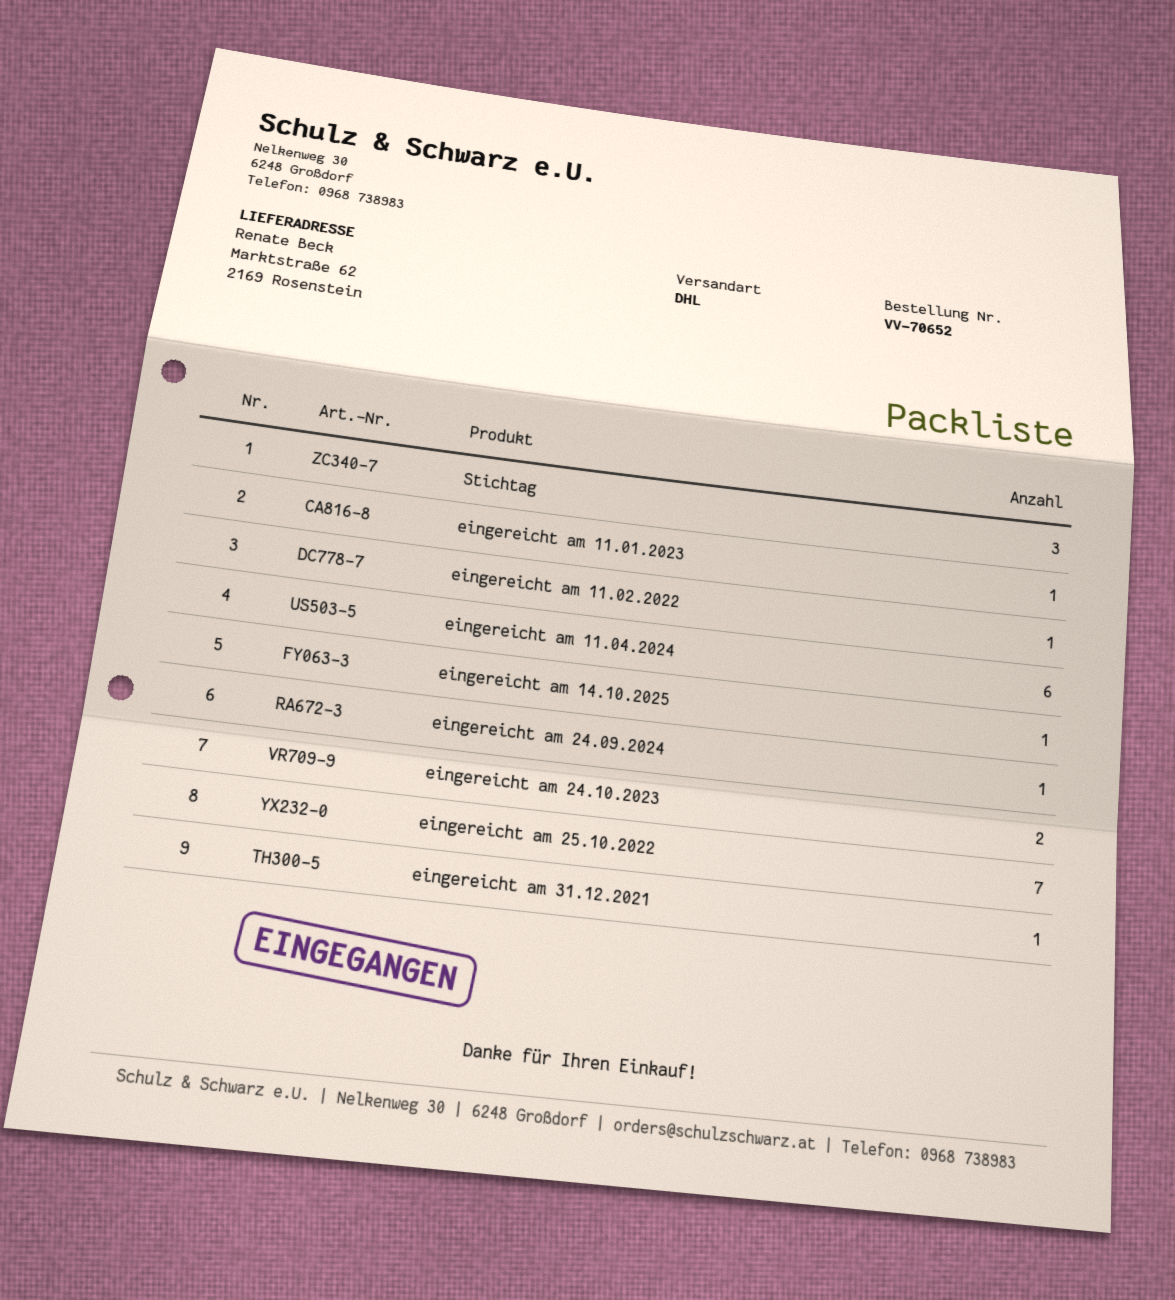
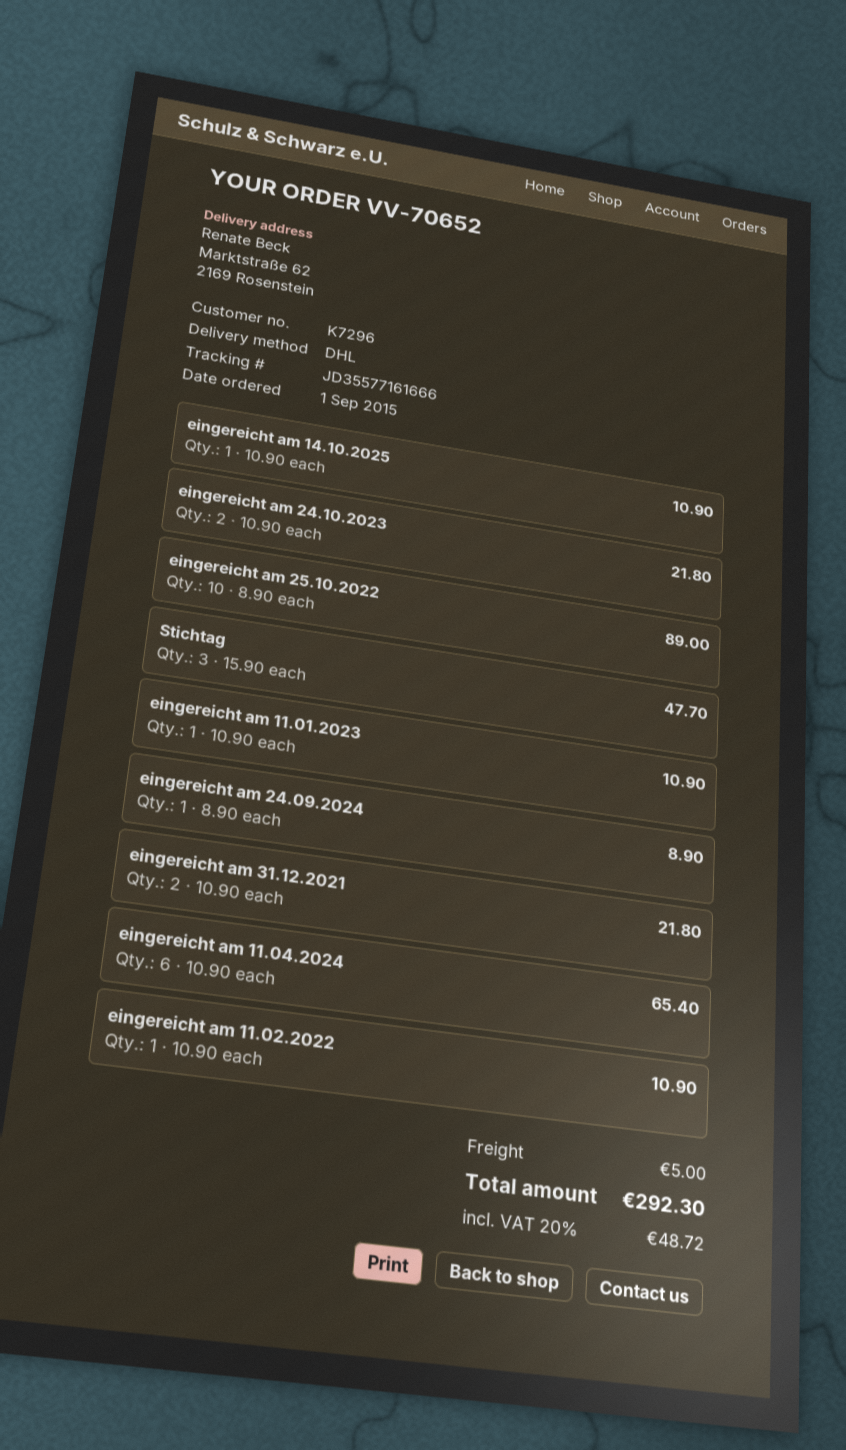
eingereicht am 25.10.2022: 7 -> 10
eingereicht am 31.12.2021: 1 -> 2

